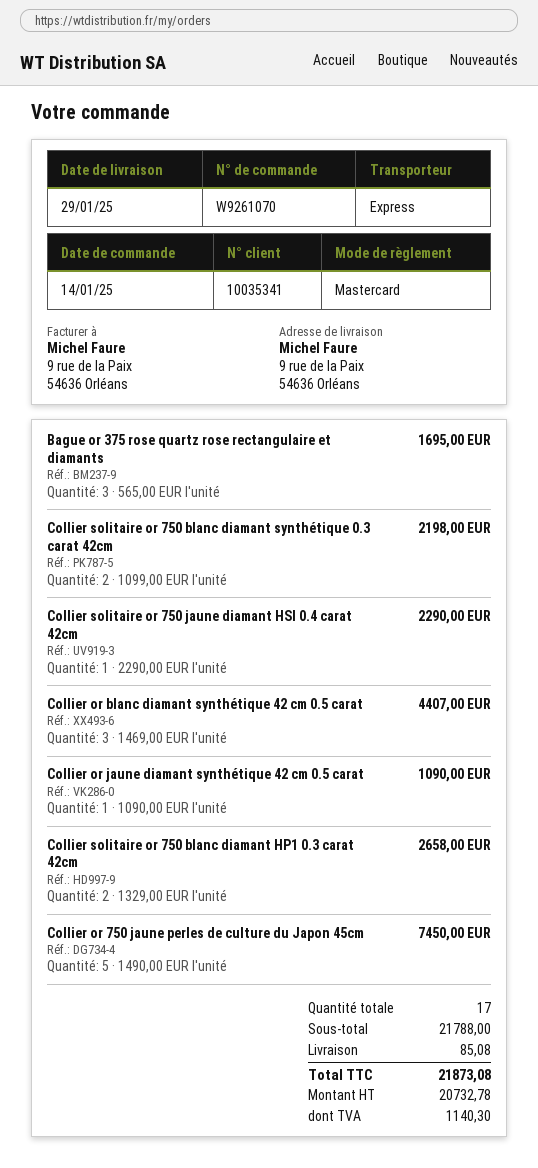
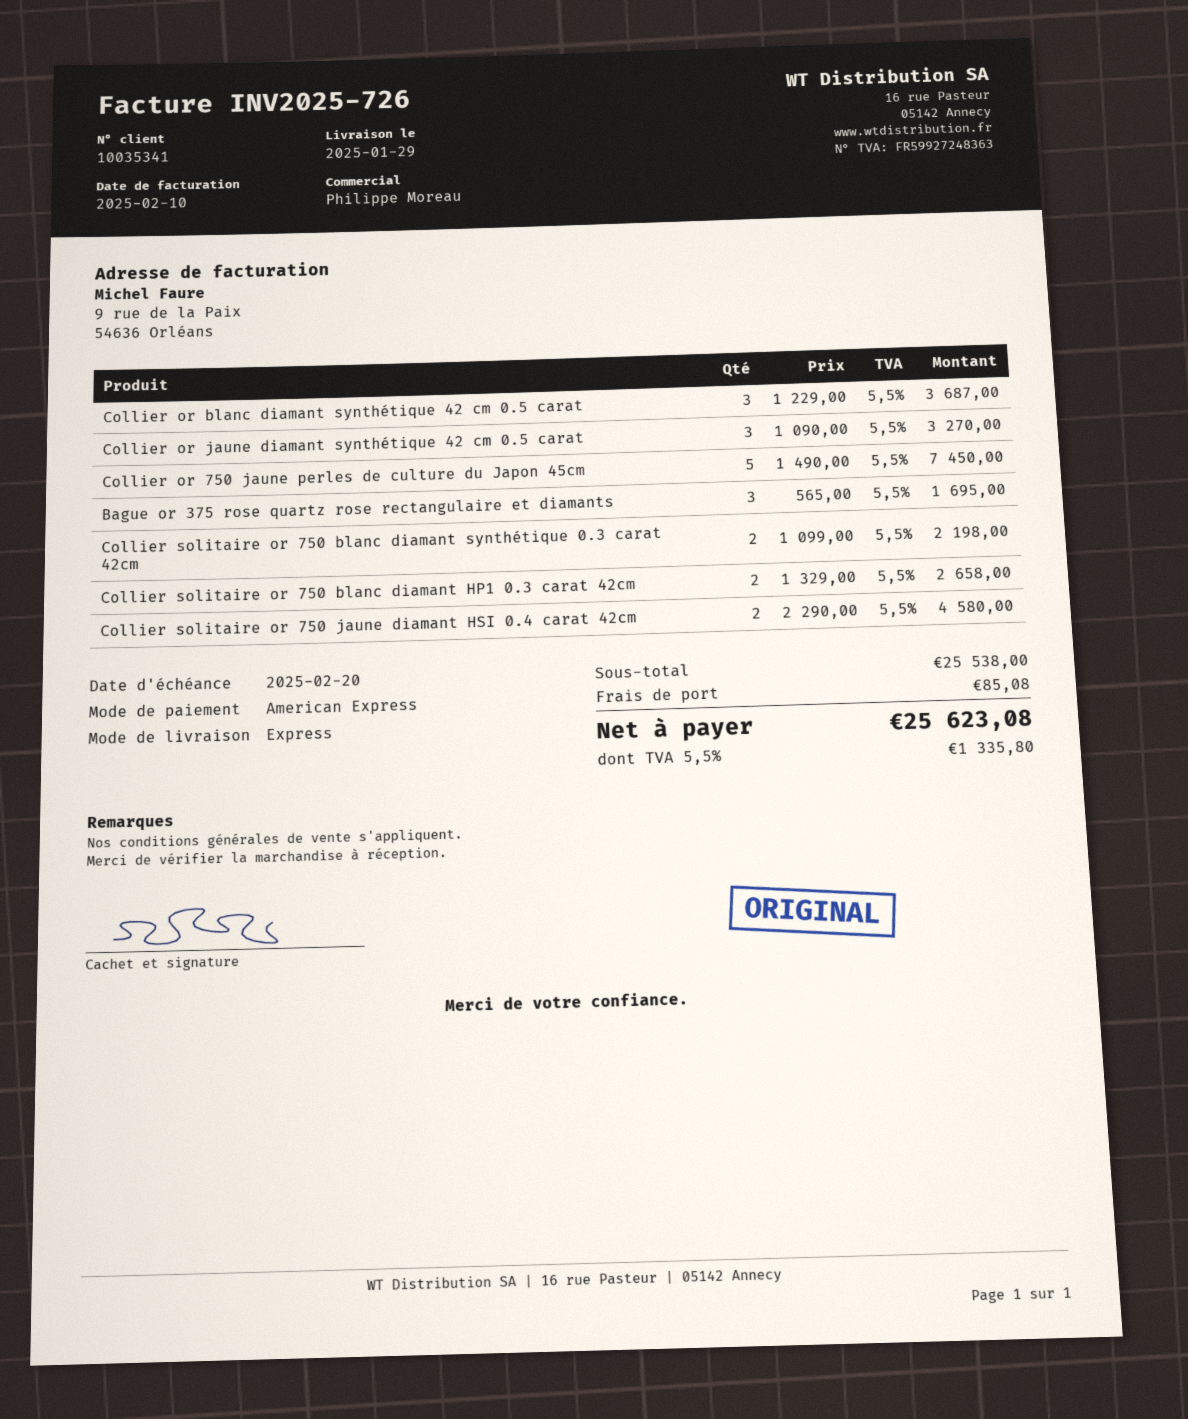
payment method: Mastercard -> American Express
Collier solitaire or 750 jaune diamant HSI 0.4 carat 42cm: 1 x 2290.00 = 2290.00 -> 2 x 2290.00 = 4580.00
Collier or blanc diamant synthétique 42 cm 0.5 carat: 3 x 1469.00 = 4407.00 -> 3 x 1229.00 = 3687.00
Collier or jaune diamant synthétique 42 cm 0.5 carat: 1 x 1090.00 = 1090.00 -> 3 x 1090.00 = 3270.00
subtotal: 21788.00 -> 25538.00
tax: 1140.30 -> 1335.80
total: 21873.08 -> 25623.08

